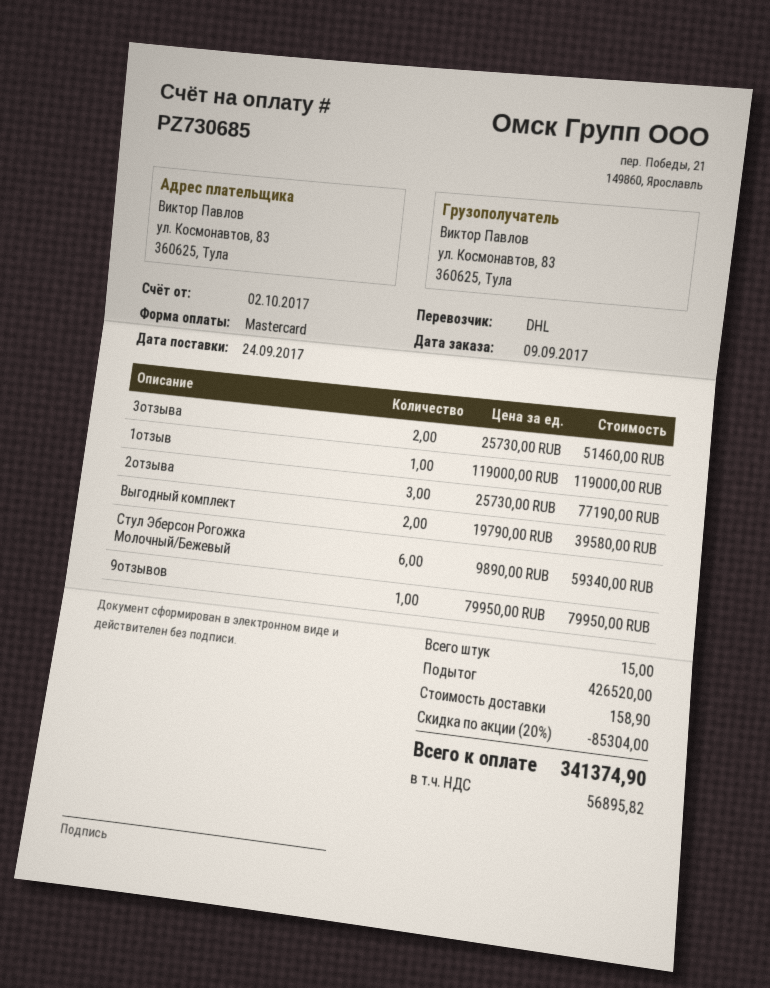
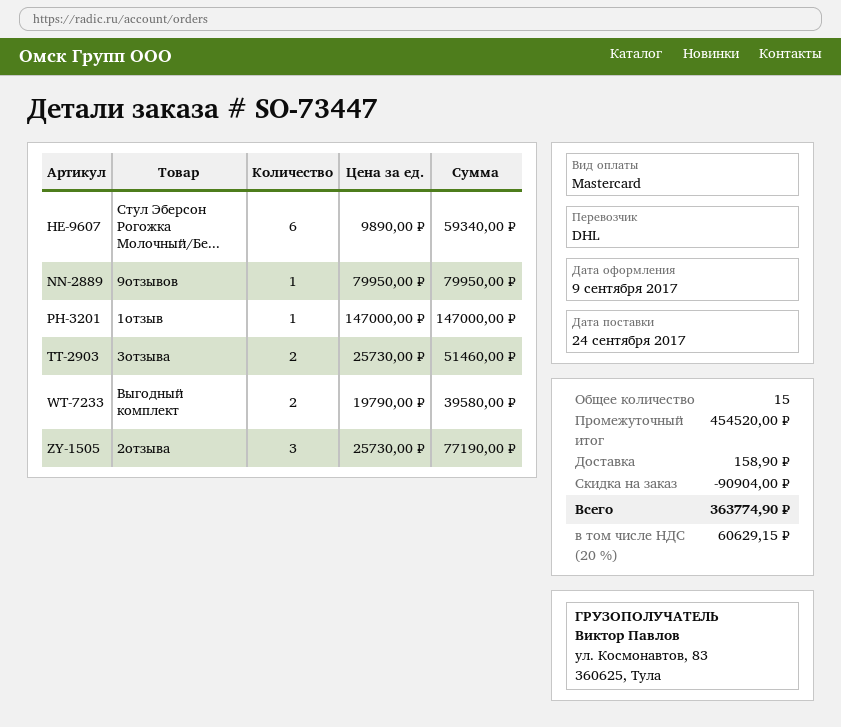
1отзыв: 1 x 119000.00 = 119000.00 -> 1 x 147000.00 = 147000.00
subtotal: 426520.00 -> 454520.00
discount: 85304.00 -> 90904.00
tax: 56895.82 -> 60629.15
total: 341374.90 -> 363774.90

